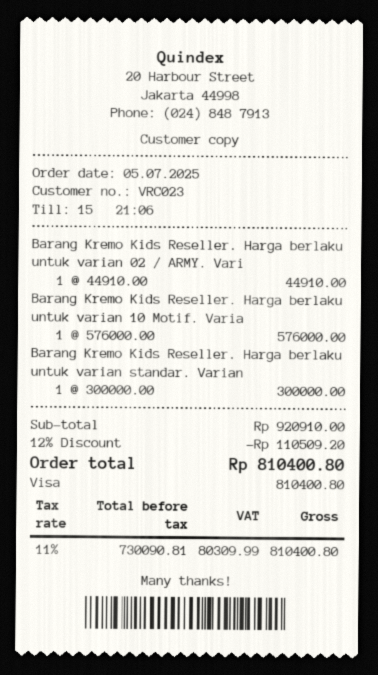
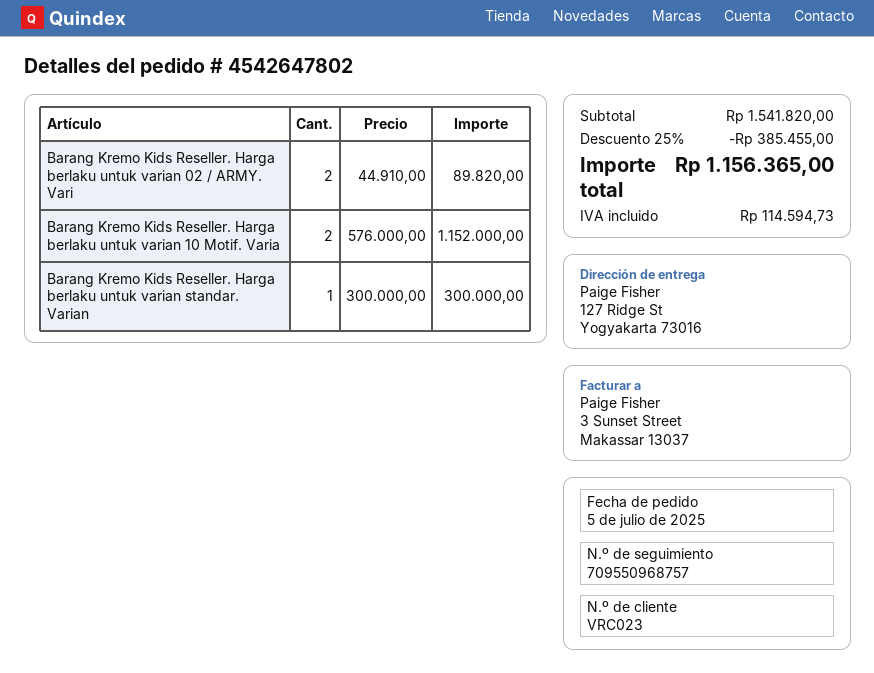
Barang Kremo Kids Reseller. Harga berlaku untuk varian 02 / ARMY. Vari: 1 x 44910.00 = 44910.00 -> 2 x 44910.00 = 89820.00
Barang Kremo Kids Reseller. Harga berlaku untuk varian 10 Motif. Varia: 1 x 576000.00 = 576000.00 -> 2 x 576000.00 = 1152000.00
subtotal: 920910.00 -> 1541820.00
discount: 12% = 110509.20 -> 25% = 385455.00
tax: 80309.99 -> 114594.73
total: 810400.80 -> 1156365.00

